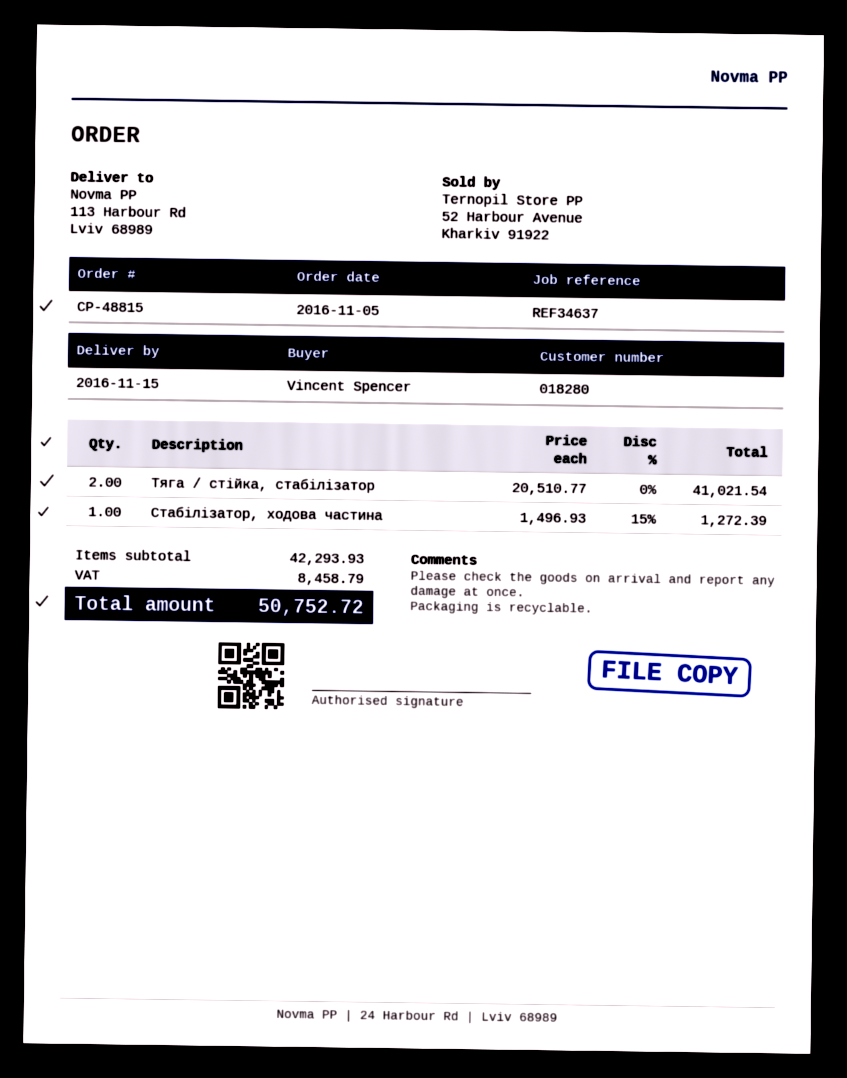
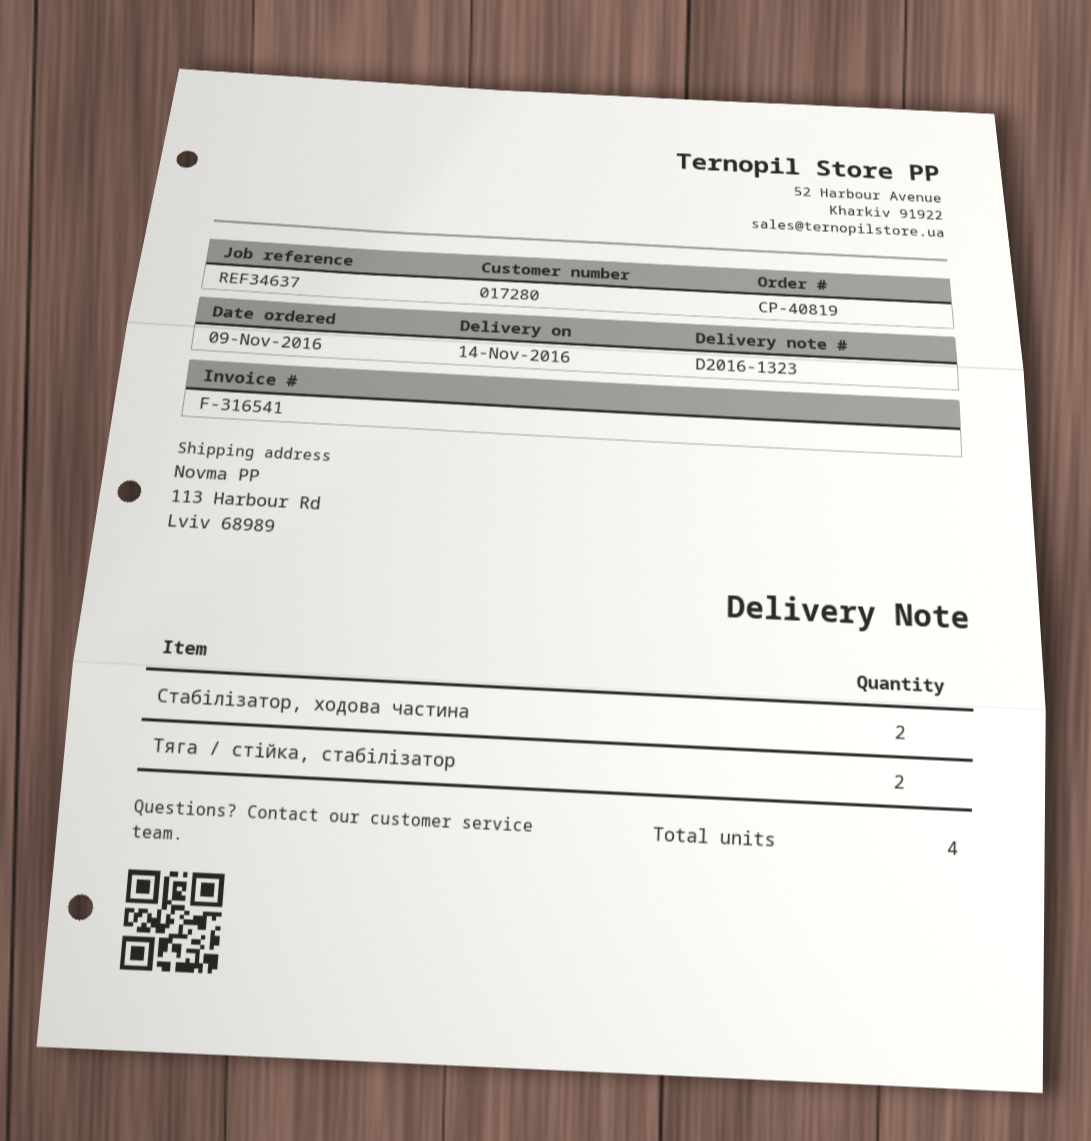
order number: CP-48815 -> CP-40819
order date: 2016-11-05 -> 2016-11-09
delivery date: 2016-11-15 -> 2016-11-14
customer number: 018280 -> 017280
Стабілізатор, ходова частина: 1 -> 2

